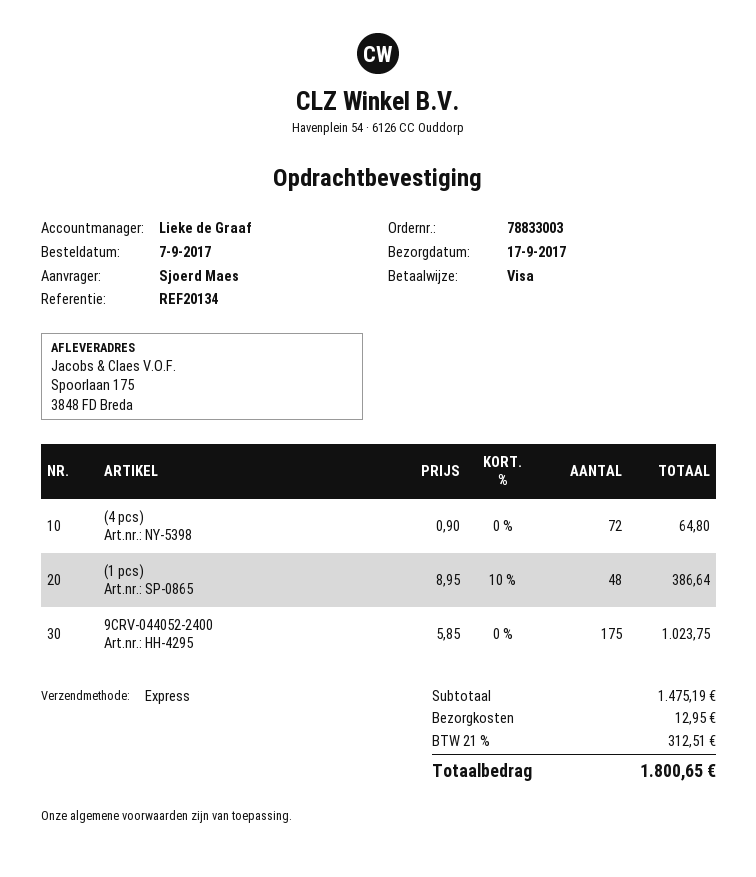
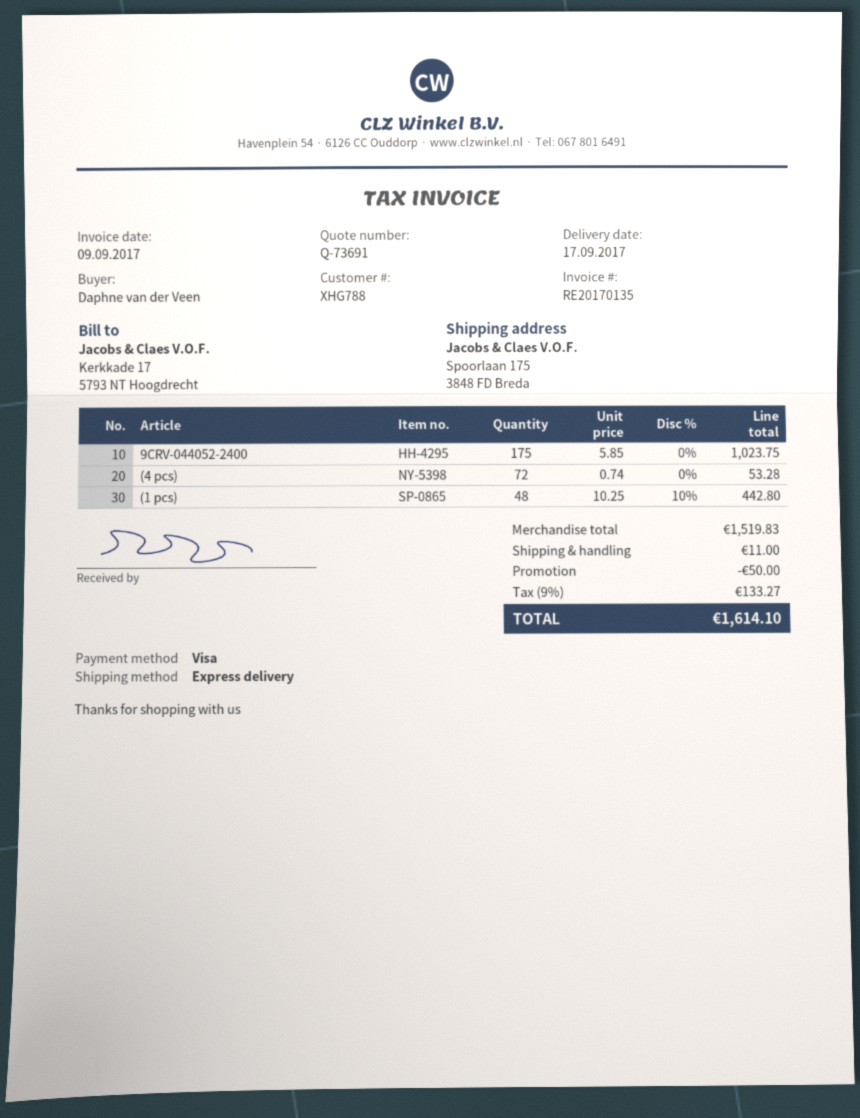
ordered by: Sjoerd Maes -> Daphne van der Veen
(4 pcs): 72 x 0.90 = 64.80 -> 72 x 0.74 = 53.28
(1 pcs): 48 x 8.95 - 10% = 386.64 -> 48 x 10.25 - 10% = 442.80
subtotal: 1475.19 -> 1519.83
discount: none -> 50.00
shipping: 12.95 -> 11.00
tax: 21% = 312.51 -> 9% = 133.27
total: 1800.65 -> 1614.10

